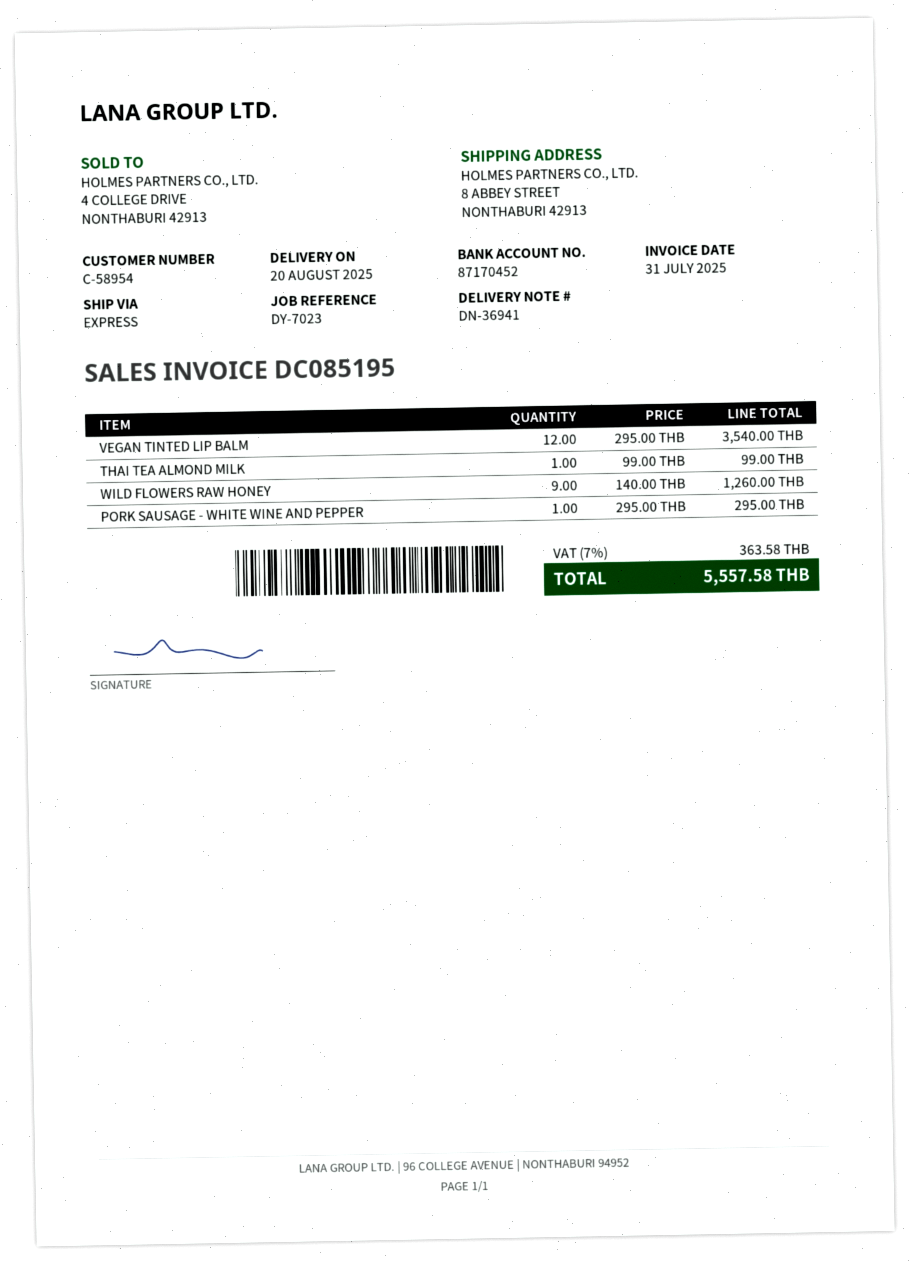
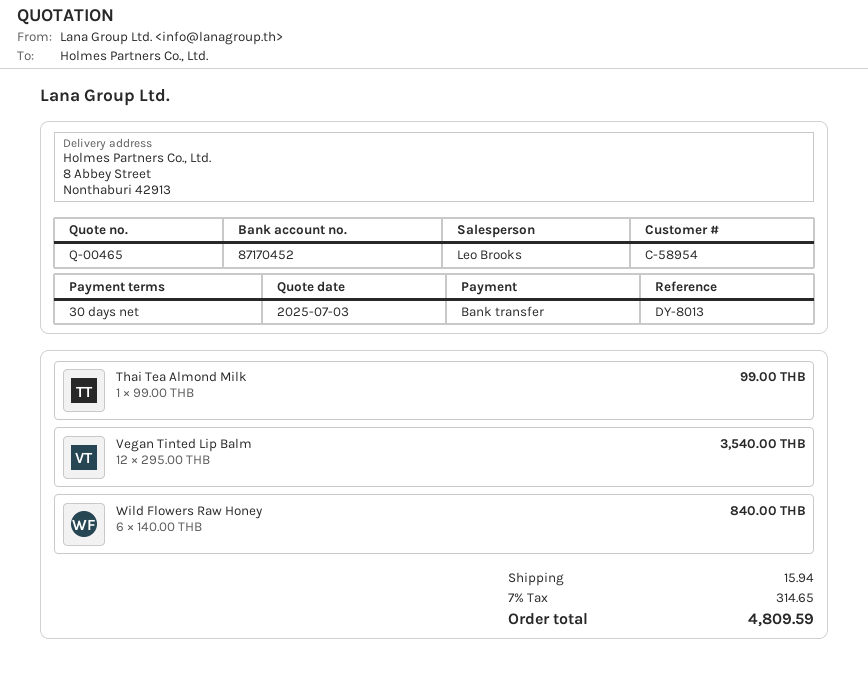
reference: DY-7023 -> DY-8013
WILD FLOWERS RAW HONEY: 9 x 140.00 = 1260.00 -> 6 x 140.00 = 840.00
PORK SAUSAGE - WHITE WINE AND PEPPER: 1 x 295.00 = 295.00 -> none
shipping: none -> 15.94
tax: 7% = 363.58 -> 7% = 314.65
total: 5557.58 -> 4809.59

